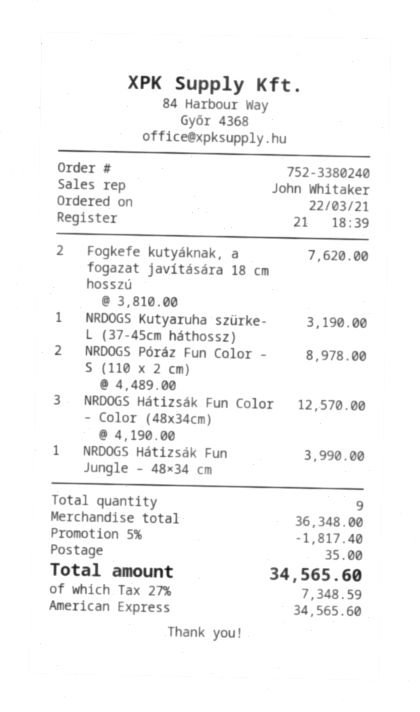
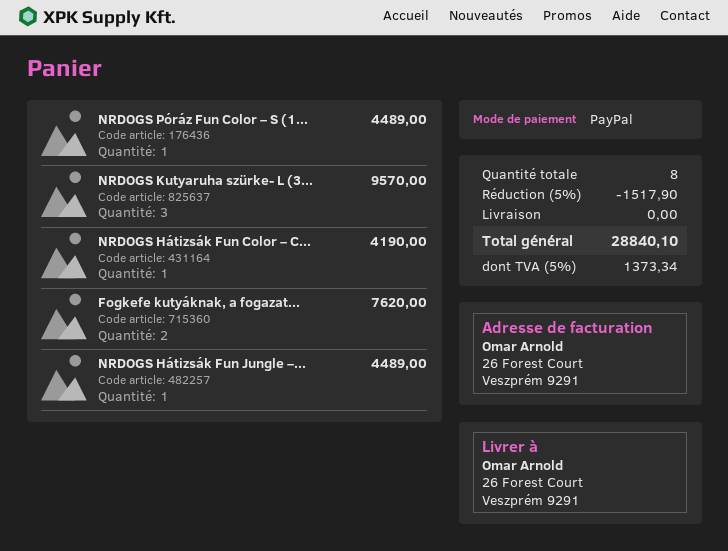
payment method: American Express -> PayPal
NRDOGS Kutyaruha szürke- L (37-45cm háthossz): 1 for 3190.00 -> 3 for 9570.00
NRDOGS Póráz Fun Color – S (110 x 2 cm): 2 for 8978.00 -> 1 for 4489.00
NRDOGS Hátizsák Fun Color – Color (48x34cm): 3 for 12570.00 -> 1 for 4190.00
NRDOGS Hátizsák Fun Jungle – 48×34 cm: 1 for 3990.00 -> 1 for 4489.00
total quantity: 9 -> 8
discount: 5% = 1817.40 -> 5% = 1517.90
shipping: 35.00 -> 0.00
tax: 27% = 7348.59 -> 5% = 1373.34
total: 34565.60 -> 28840.10

